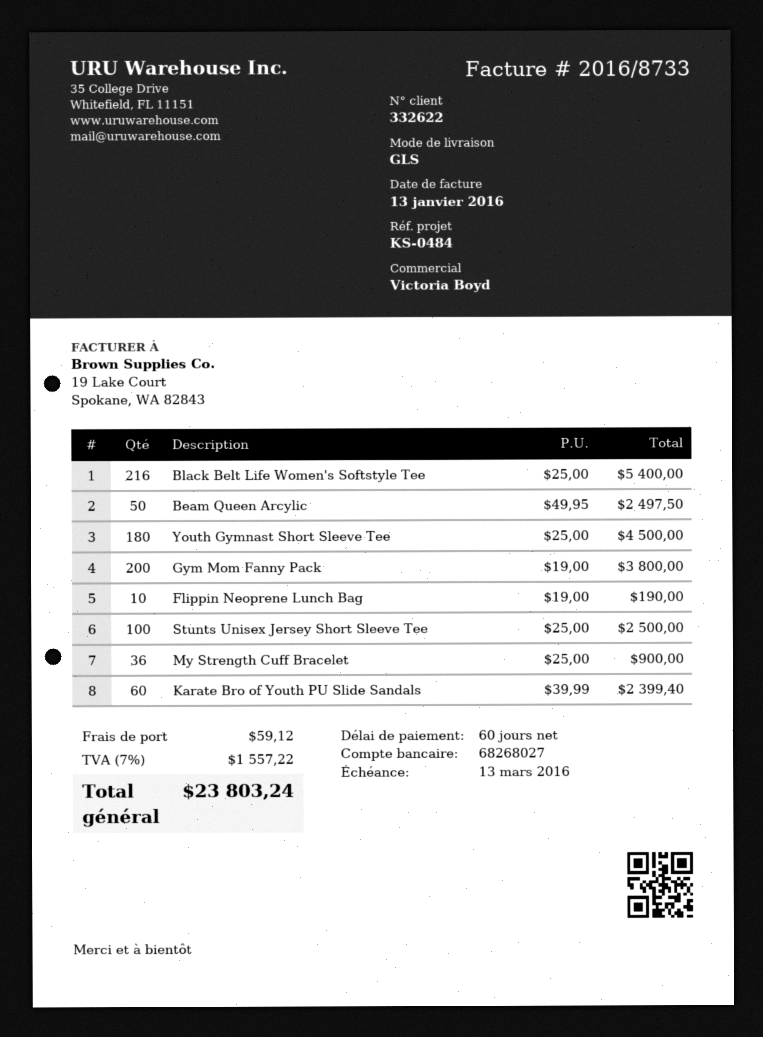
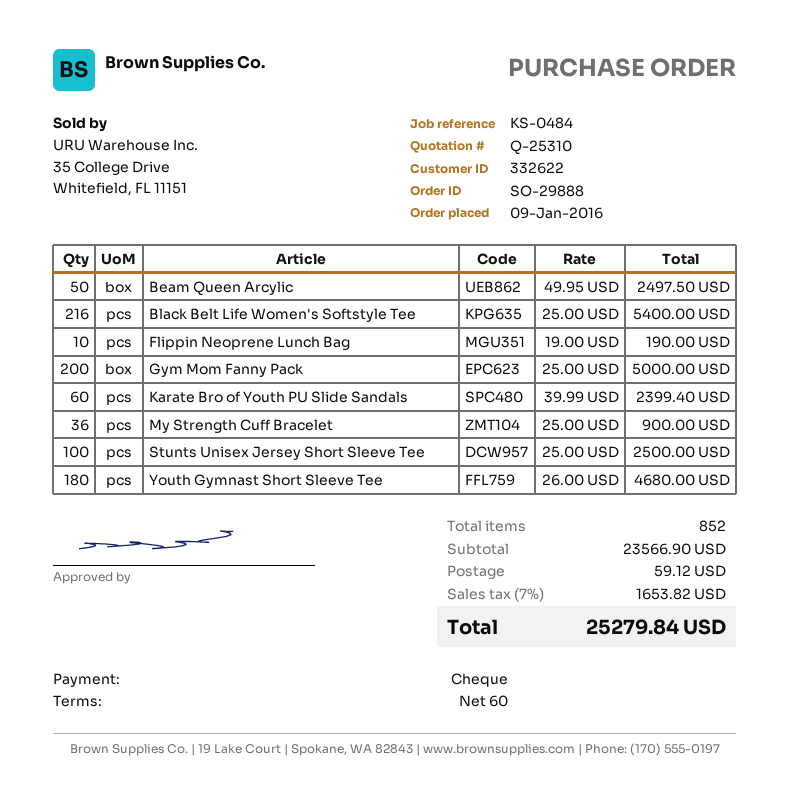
Youth Gymnast Short Sleeve Tee: 180 x 25.00 = 4500.00 -> 180 x 26.00 = 4680.00
Gym Mom Fanny Pack: 200 x 19.00 = 3800.00 -> 200 x 25.00 = 5000.00
tax: 7% = 1557.22 -> 7% = 1653.82
total: 23803.24 -> 25279.84

